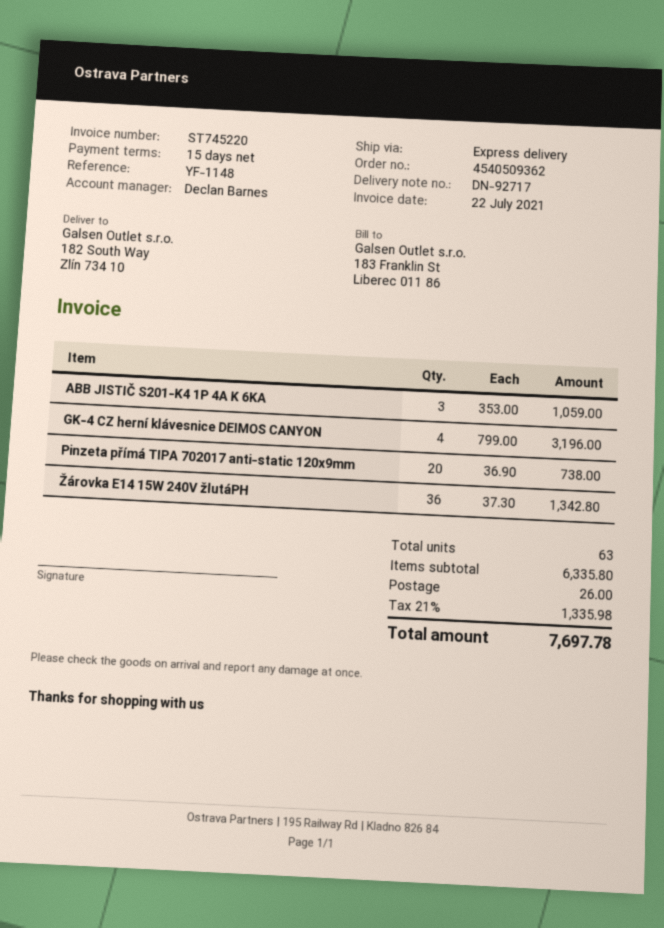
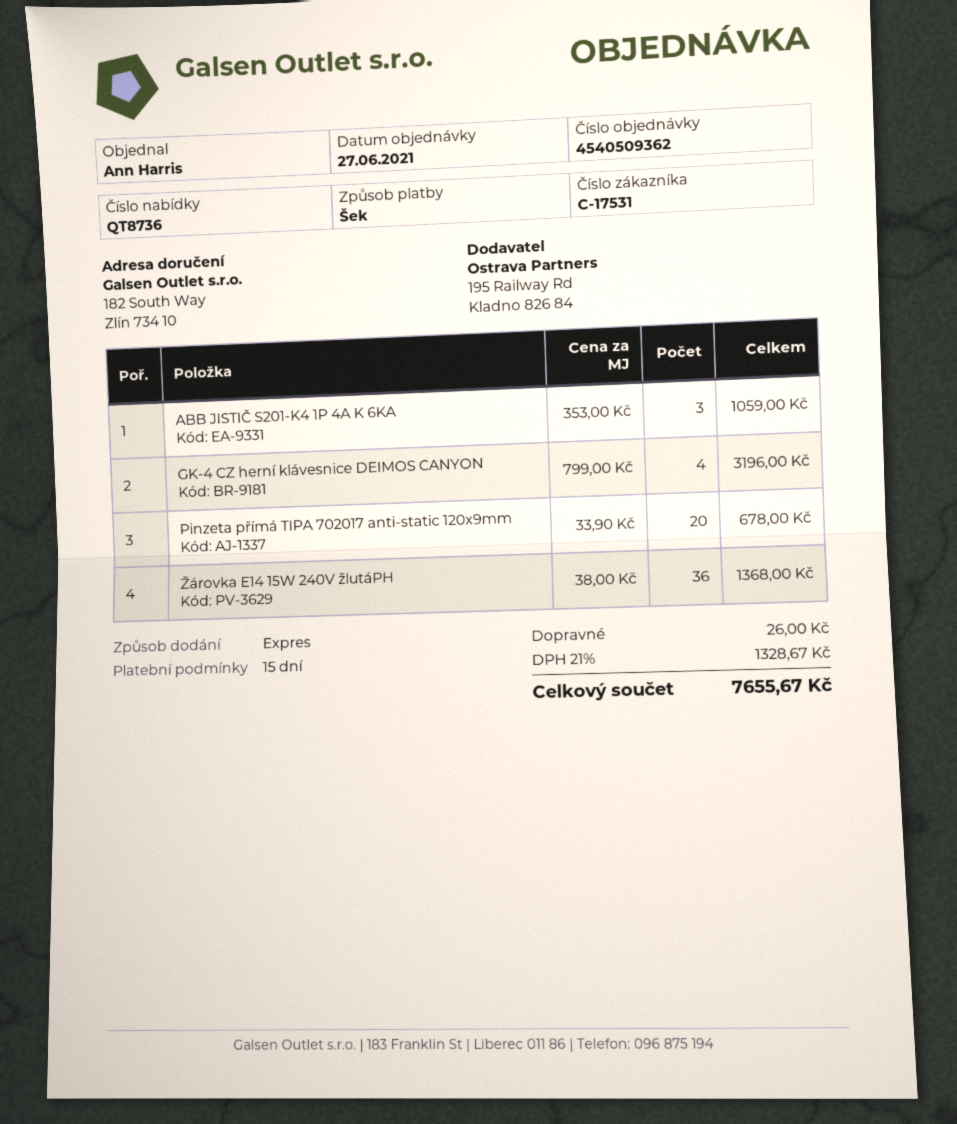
Pinzeta přímá TIPA 702017 anti-static 120x9mm: 20 x 36.90 = 738.00 -> 20 x 33.90 = 678.00
Žárovka E14 15W 240V žlutáPH: 36 x 37.30 = 1342.80 -> 36 x 38.00 = 1368.00
tax: 21% = 1335.98 -> 21% = 1328.67
total: 7697.78 -> 7655.67

